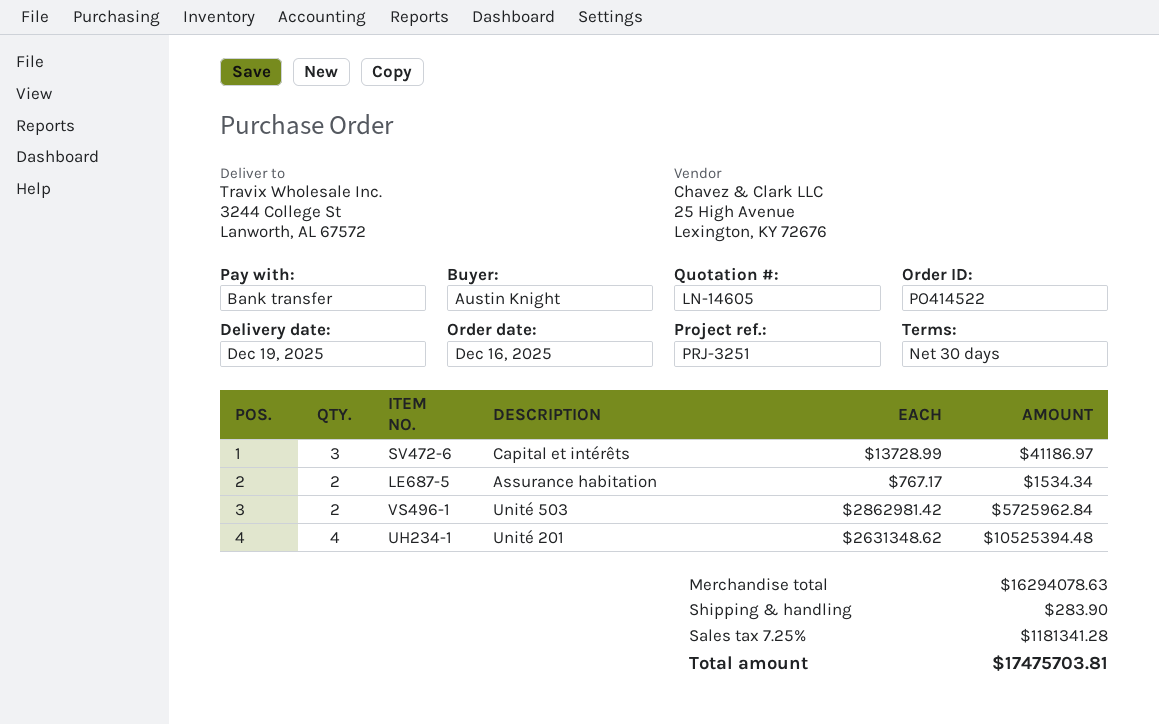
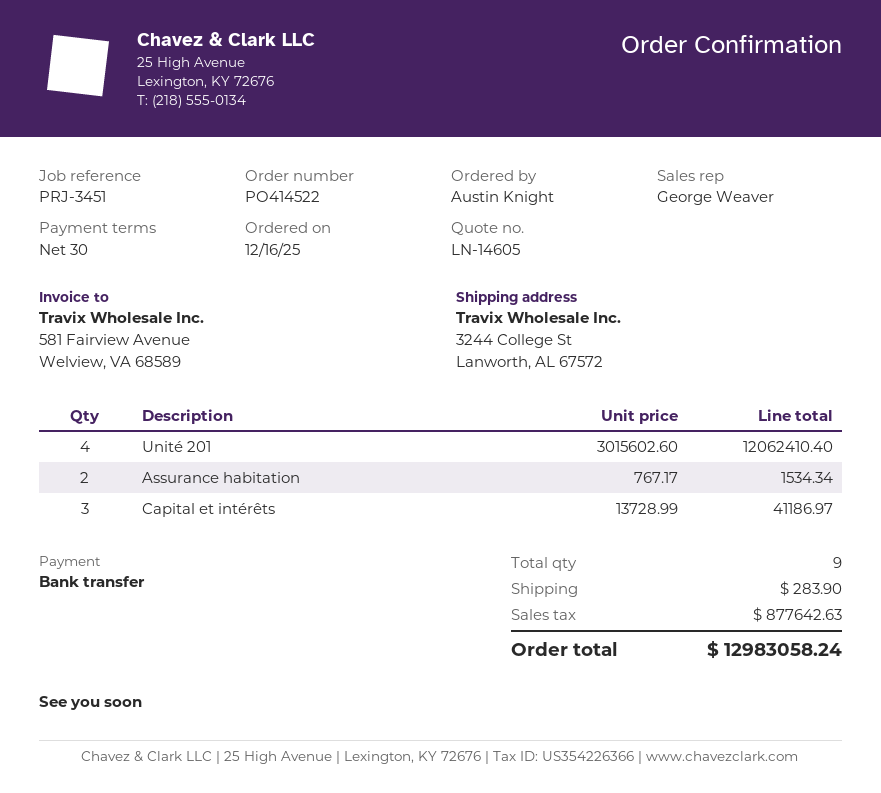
reference: PRJ-3251 -> PRJ-3451
Unité 503: 2 x 2862981.42 = 5725962.84 -> none
Unité 201: 4 x 2631348.62 = 10525394.48 -> 4 x 3015602.60 = 12062410.40
tax: 1181341.28 -> 877642.63
total: 17475703.81 -> 12983058.24

